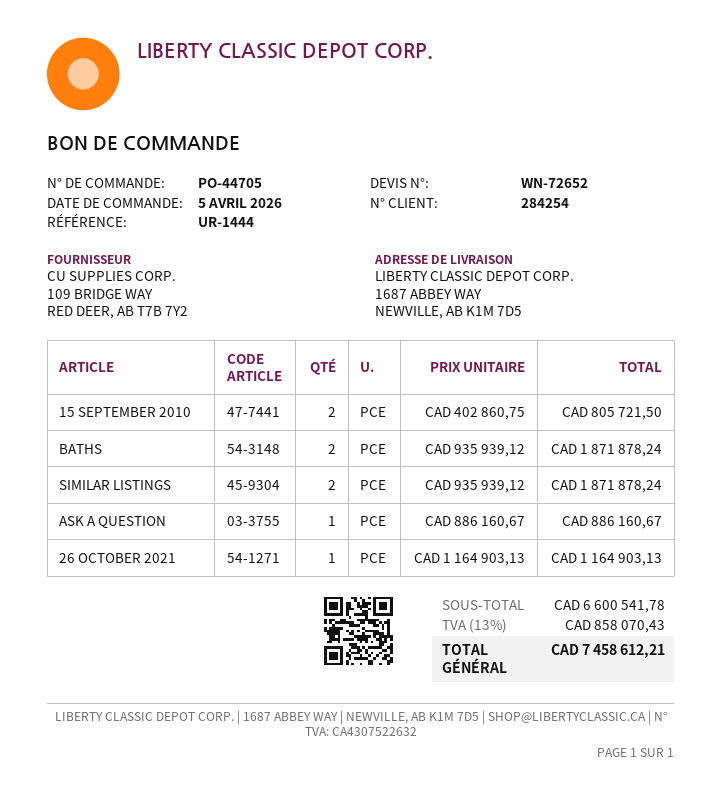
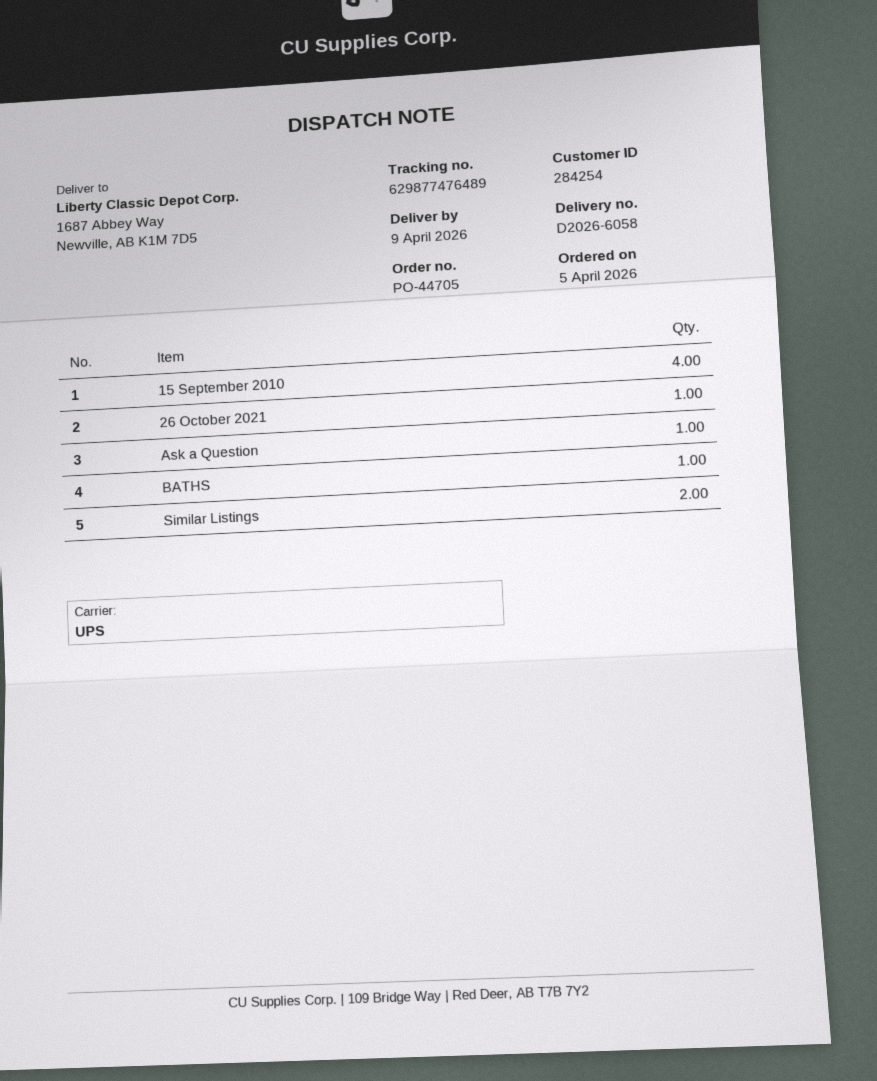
15 SEPTEMBER 2010: 2 -> 4
BATHS: 2 -> 1

